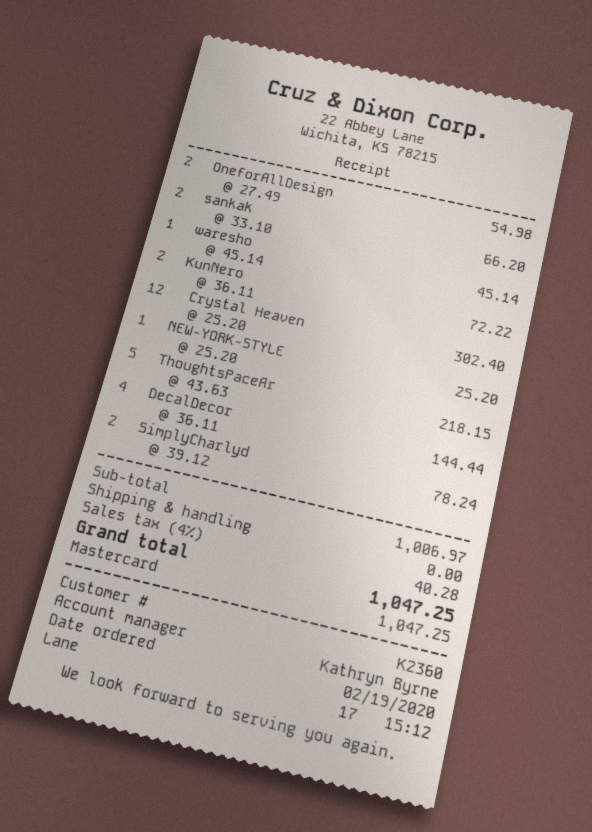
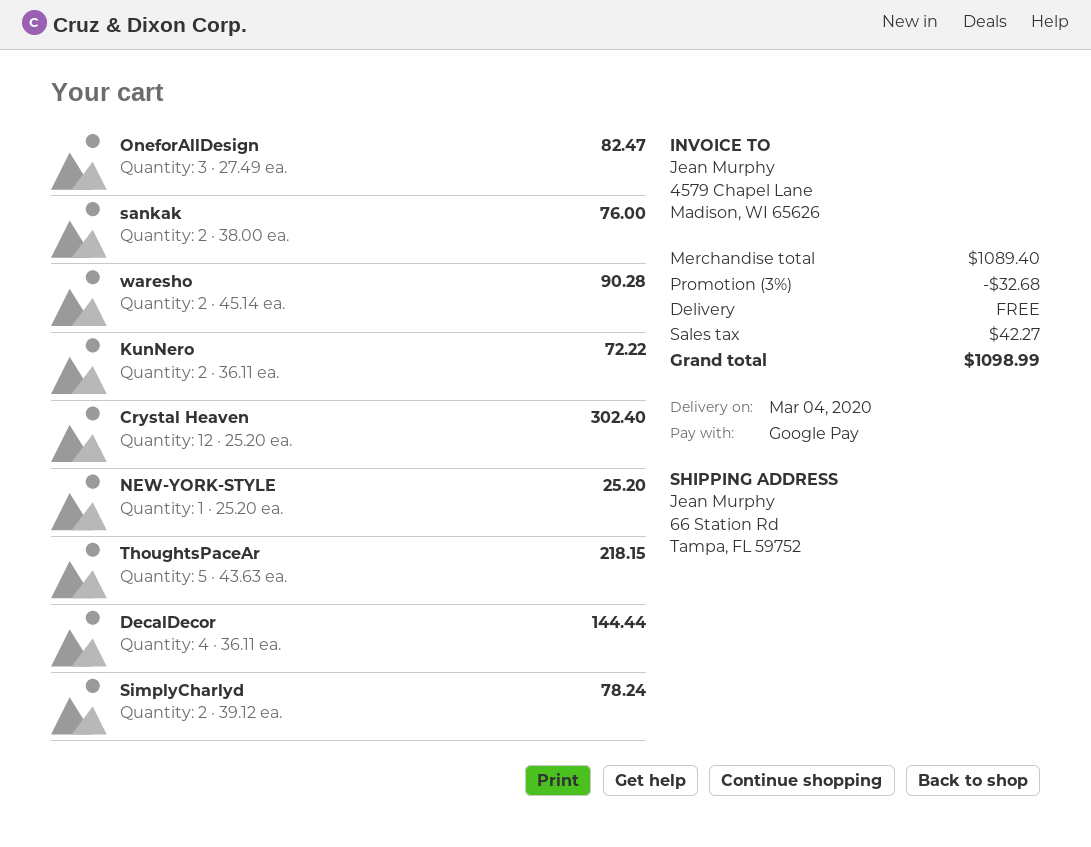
payment method: Mastercard -> Google Pay
OneforAllDesign: 2 x 27.49 = 54.98 -> 3 x 27.49 = 82.47
sankak: 2 x 33.10 = 66.20 -> 2 x 38.00 = 76.00
waresho: 1 x 45.14 = 45.14 -> 2 x 45.14 = 90.28
subtotal: 1006.97 -> 1089.40
discount: none -> 3% = 32.68
tax: 40.28 -> 42.27
total: 1047.25 -> 1098.99

